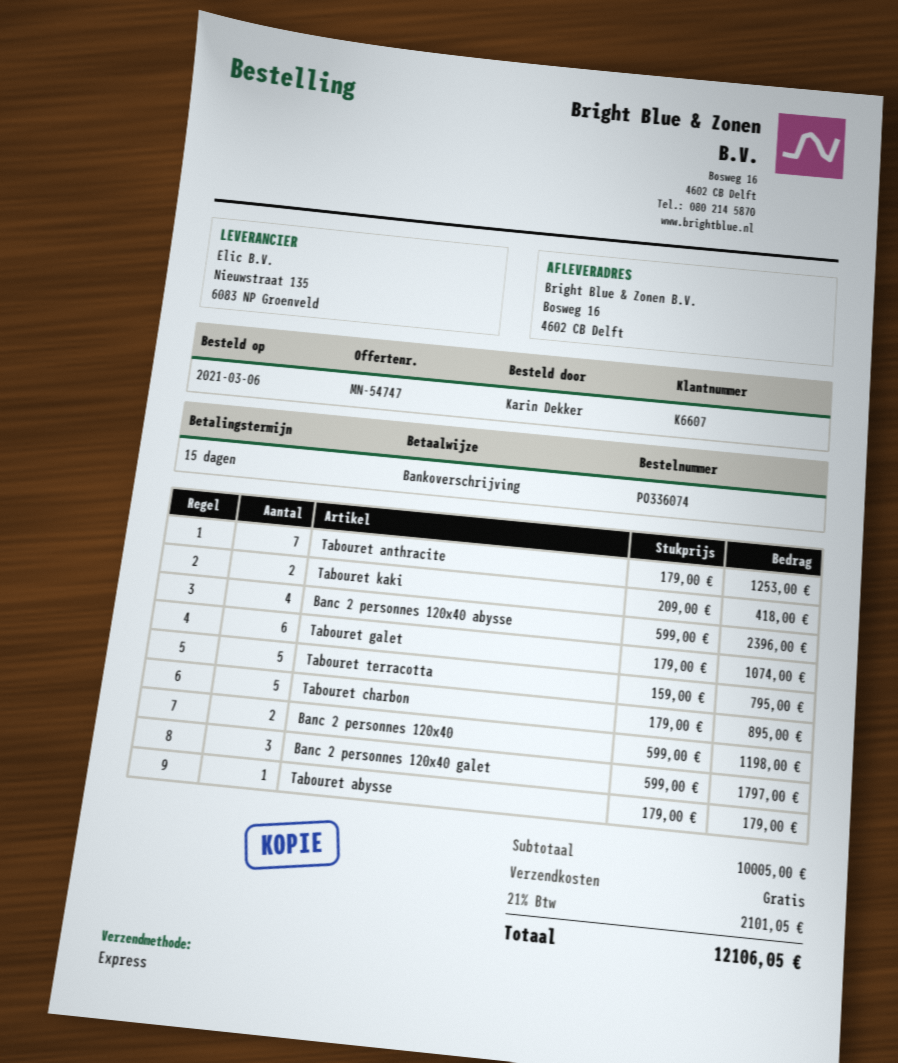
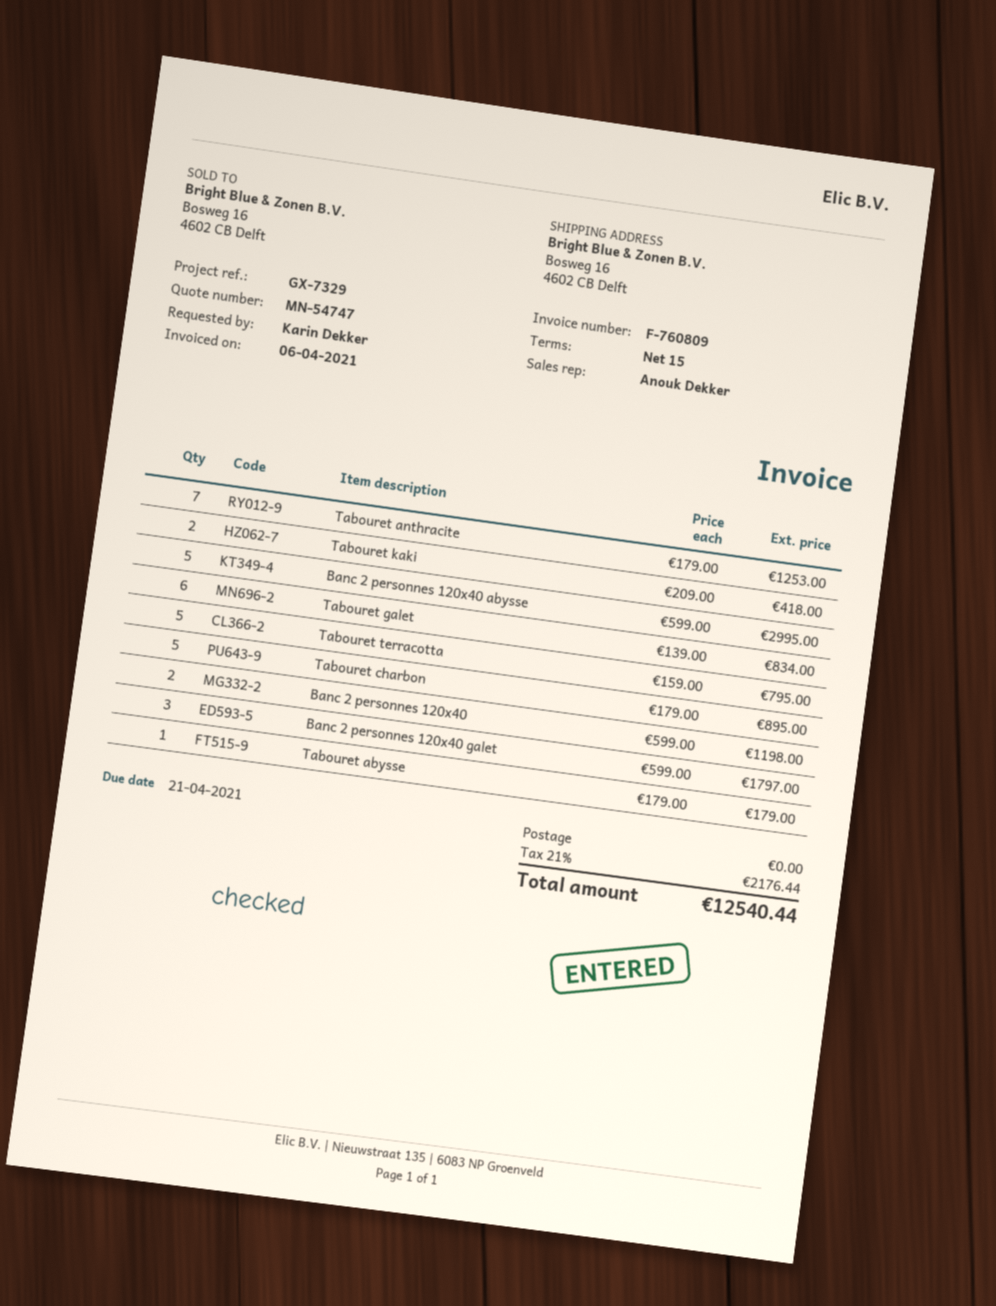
Banc 2 personnes 120x40 abysse: 4 x 599.00 = 2396.00 -> 5 x 599.00 = 2995.00
Tabouret galet: 6 x 179.00 = 1074.00 -> 6 x 139.00 = 834.00
tax: 21% = 2101.05 -> 21% = 2176.44
total: 12106.05 -> 12540.44

